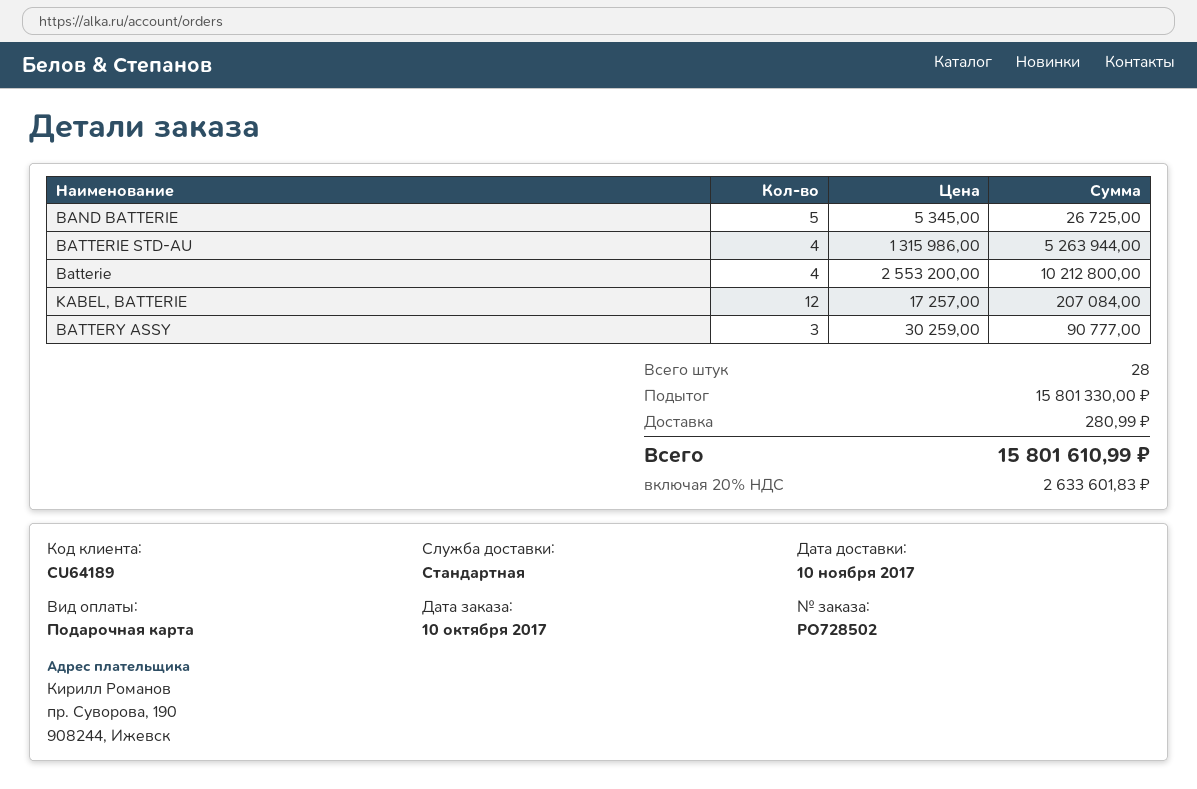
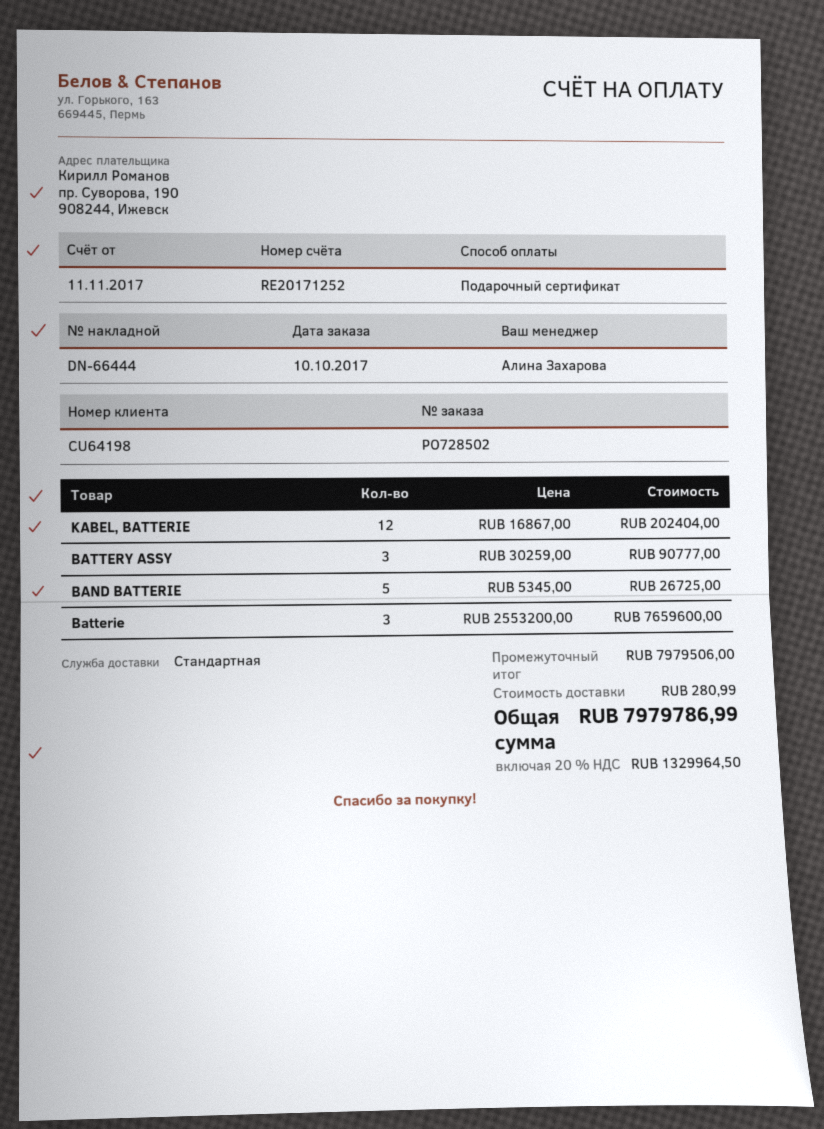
customer number: CU64189 -> CU64198
BATTERIE STD-AU: 4 x 1315986.00 = 5263944.00 -> none
Batterie: 4 x 2553200.00 = 10212800.00 -> 3 x 2553200.00 = 7659600.00
KABEL, BATTERIE: 12 x 17257.00 = 207084.00 -> 12 x 16867.00 = 202404.00
subtotal: 15801330.00 -> 7979506.00
tax: 20% = 2633601.83 -> 20% = 1329964.50
total: 15801610.99 -> 7979786.99

